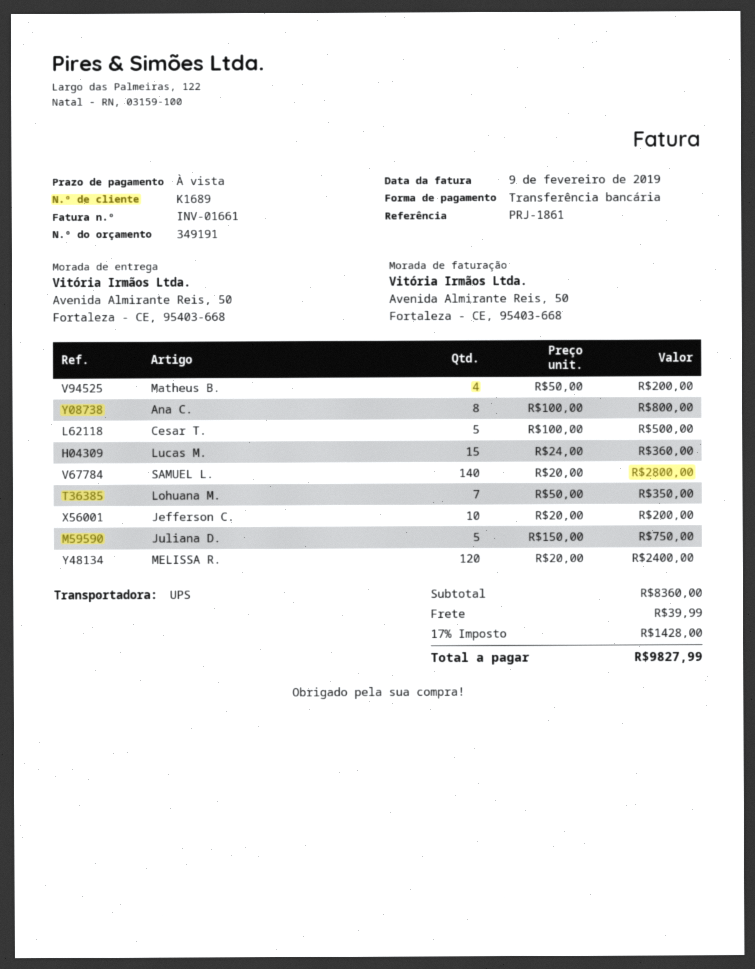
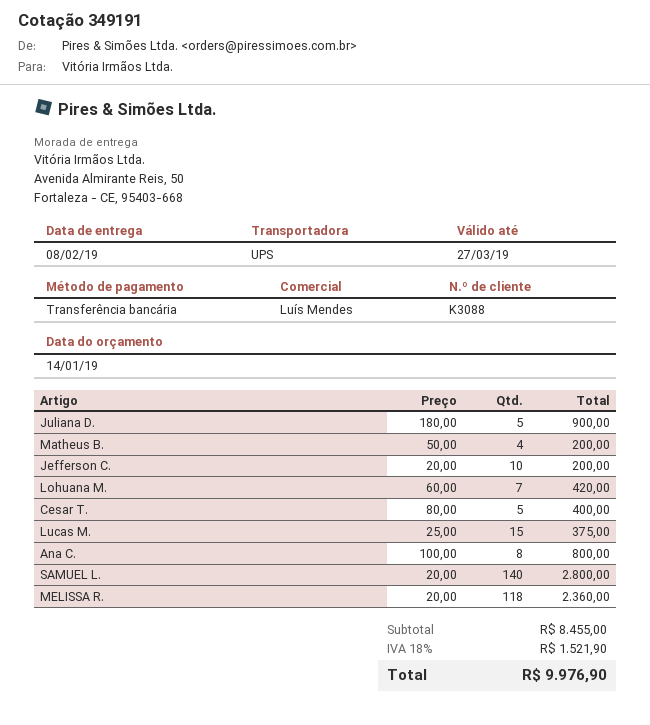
customer number: K1689 -> K3088
Cesar T.: 5 x 100.00 = 500.00 -> 5 x 80.00 = 400.00
Lucas M.: 15 x 24.00 = 360.00 -> 15 x 25.00 = 375.00
Lohuana M.: 7 x 50.00 = 350.00 -> 7 x 60.00 = 420.00
Juliana D.: 5 x 150.00 = 750.00 -> 5 x 180.00 = 900.00
MELISSA R.: 120 x 20.00 = 2400.00 -> 118 x 20.00 = 2360.00
subtotal: 8360.00 -> 8455.00
shipping: 39.99 -> none
tax: 17% = 1428.00 -> 18% = 1521.90
total: 9827.99 -> 9976.90

